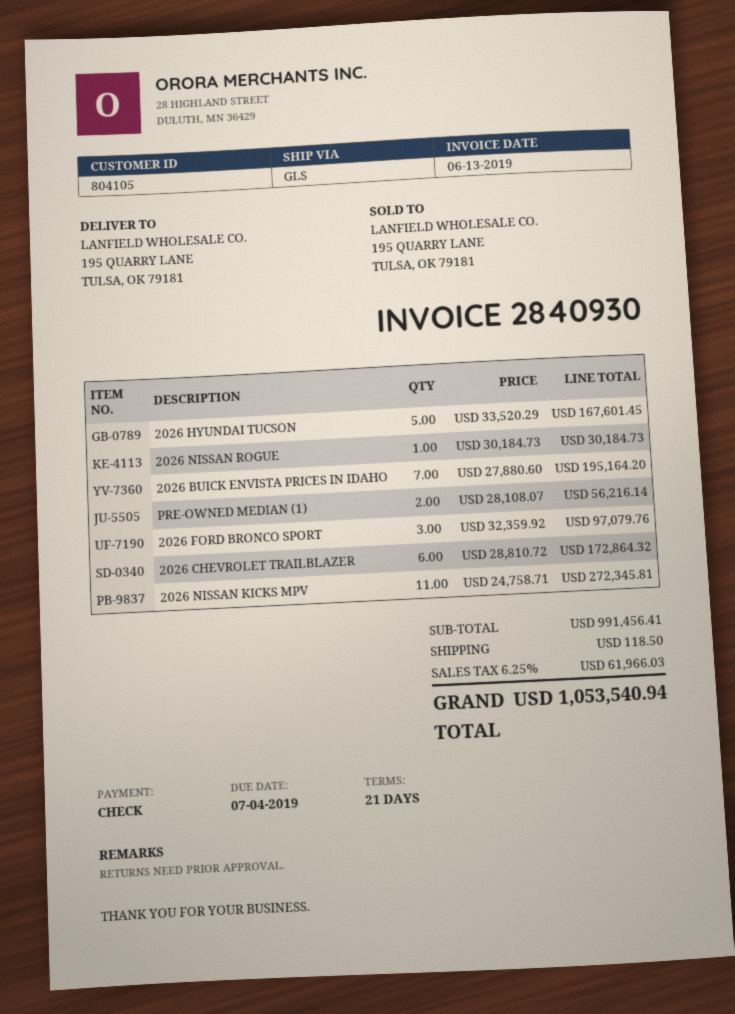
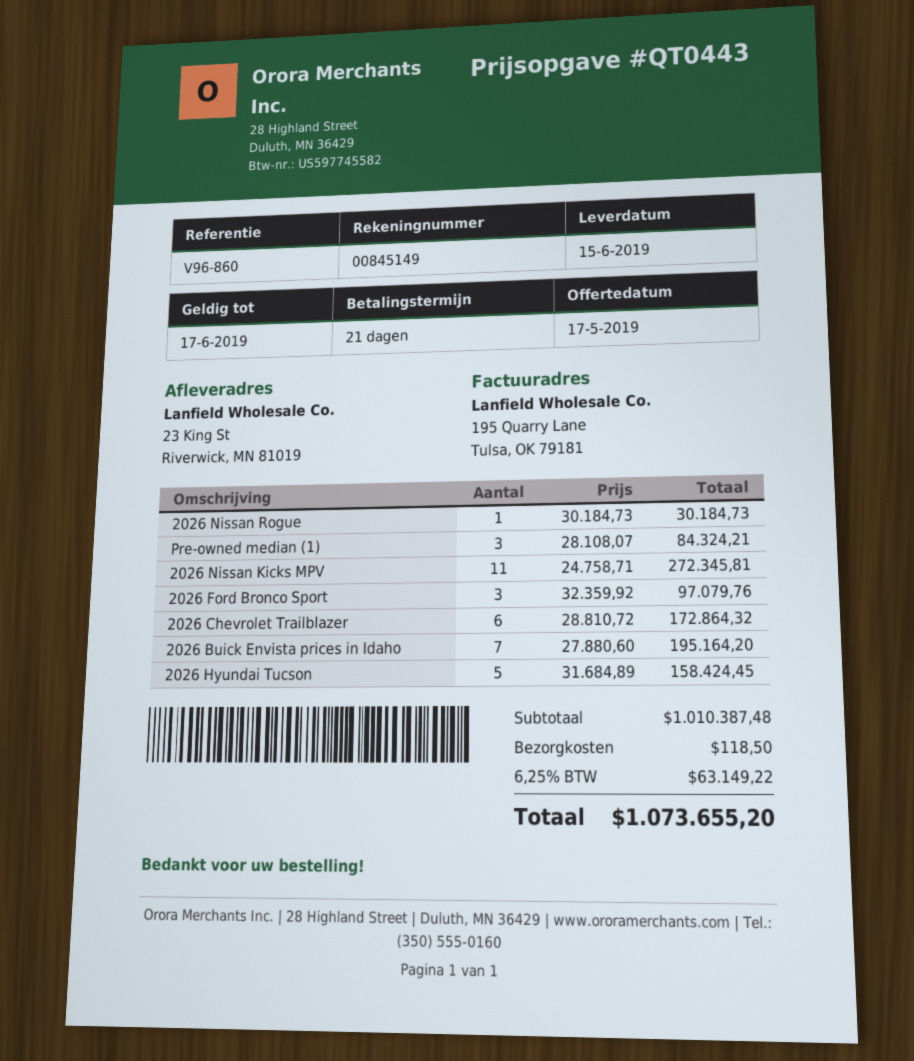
ship to: 195 QUARRY LANE, TULSA, OK 79181 -> 23 King St, Riverwick, MN 81019
2026 HYUNDAI TUCSON: 5 x 33520.29 = 167601.45 -> 5 x 31684.89 = 158424.45
PRE-OWNED MEDIAN (1): 2 x 28108.07 = 56216.14 -> 3 x 28108.07 = 84324.21
subtotal: 991456.41 -> 1010387.48
tax: 6.25% = 61966.03 -> 6.25% = 63149.22
total: 1053540.94 -> 1073655.20

